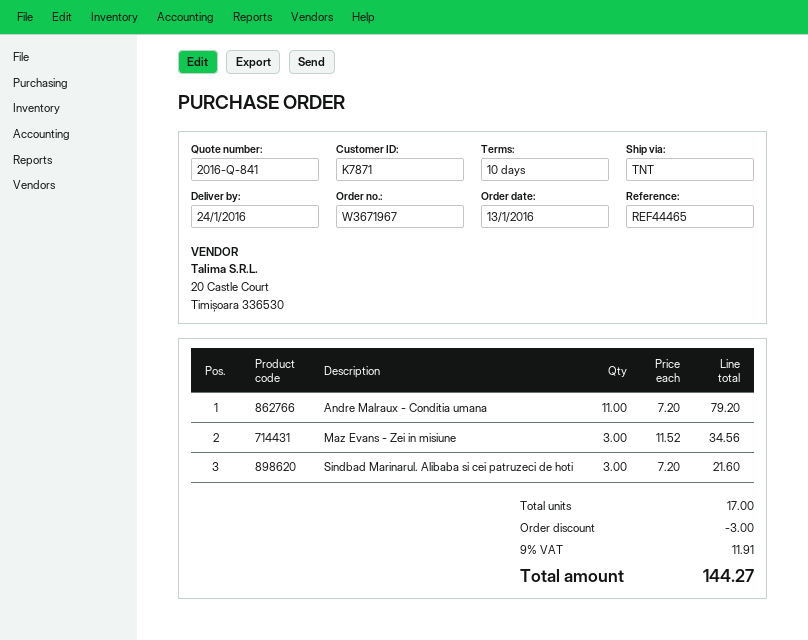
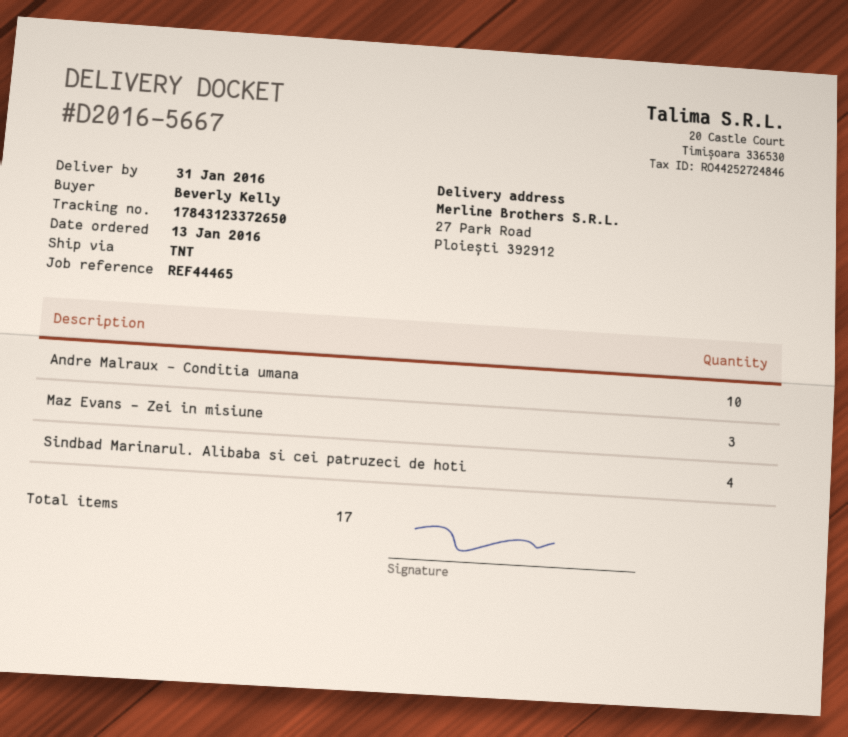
delivery date: 2016-01-24 -> 2016-01-31
Andre Malraux - Conditia umana: 11 -> 10
Sindbad Marinarul. Alibaba si cei patruzeci de hoti: 3 -> 4

